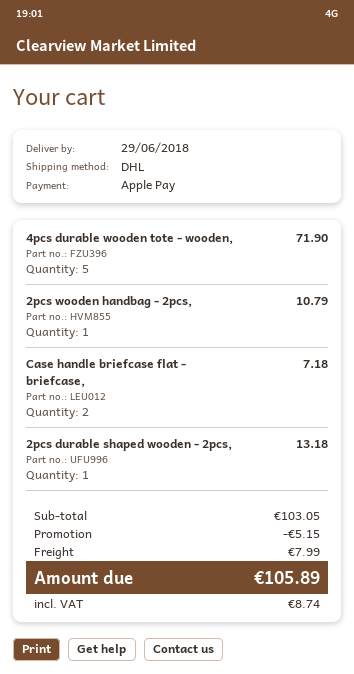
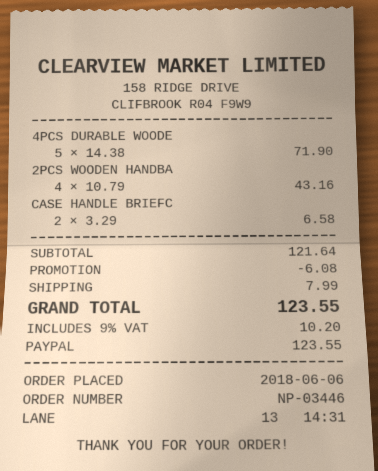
payment method: Apple Pay -> PayPal
2pcs wooden handbag - 2pcs,: 1 for 10.79 -> 4 for 43.16
Case handle briefcase flat - briefcase,: 2 for 7.18 -> 2 for 6.58
2pcs durable shaped wooden - 2pcs,: 1 for 13.18 -> none
subtotal: 103.05 -> 121.64
discount: 5.15 -> 6.08
tax: 8.74 -> 10.20
total: 105.89 -> 123.55

